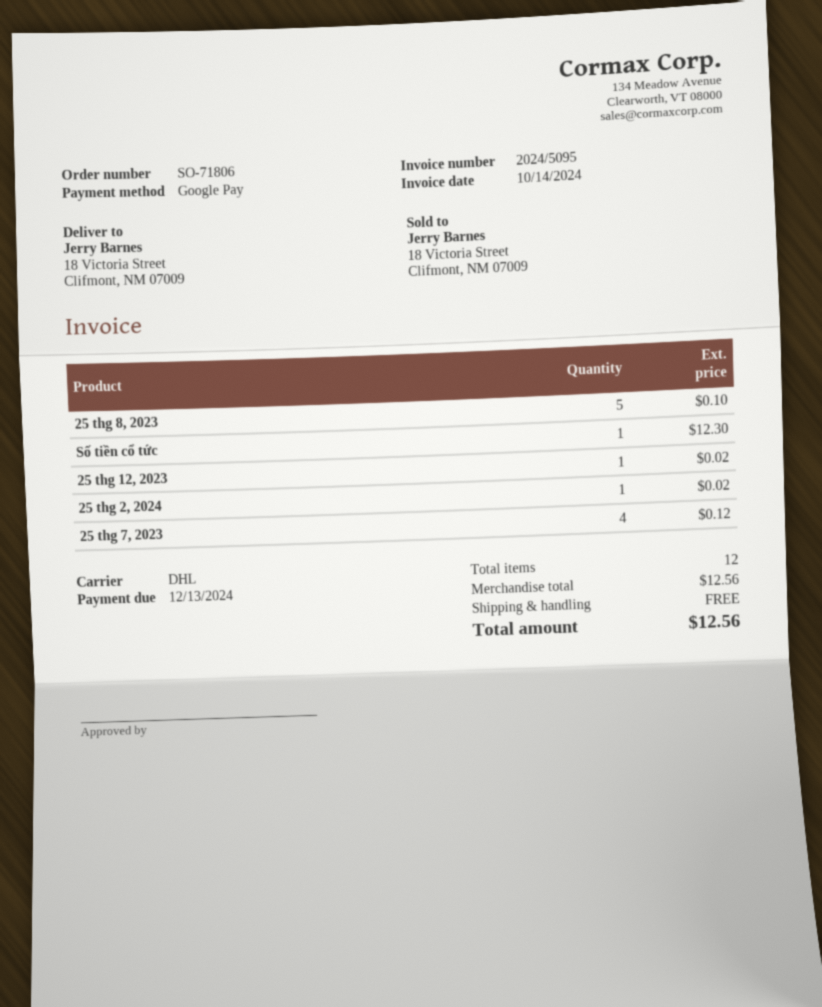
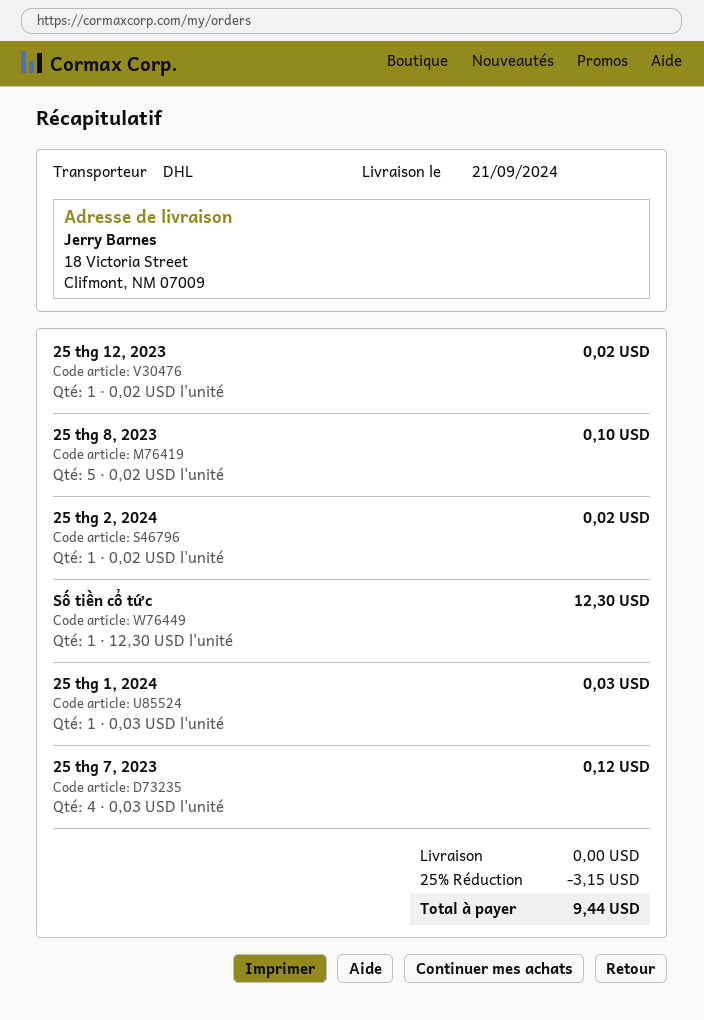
25 thg 1, 2024: none -> 1 for 0.03
discount: none -> 25% = 3.15
total: 12.56 -> 9.44

